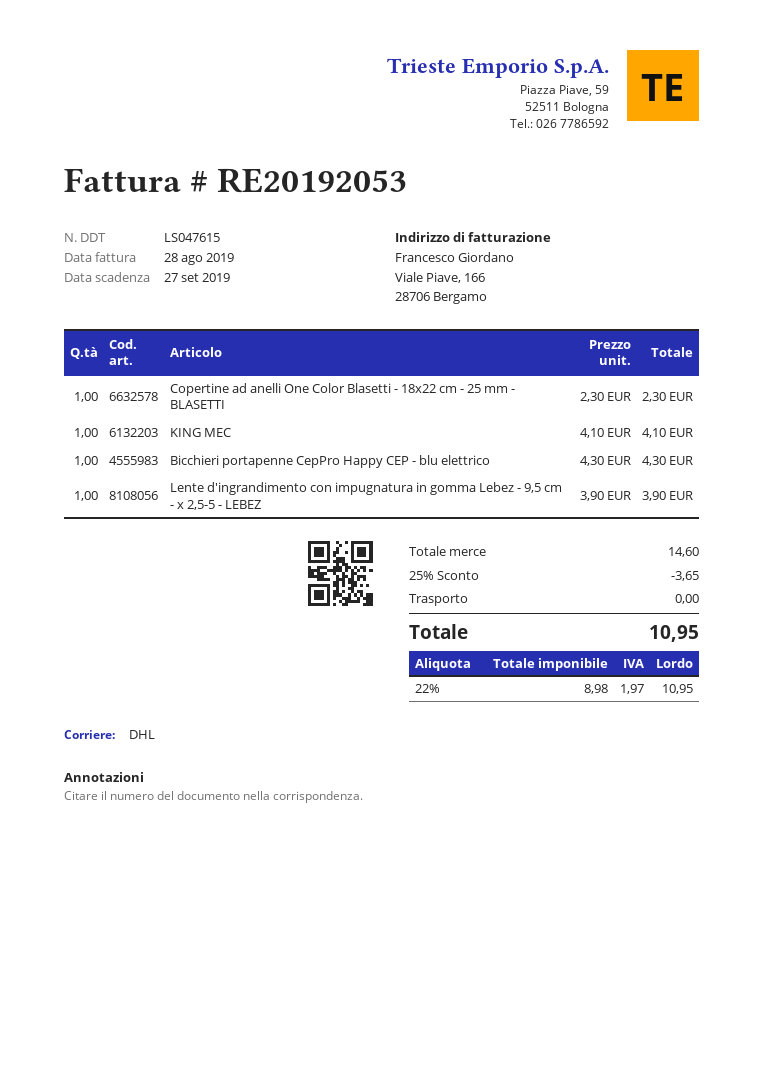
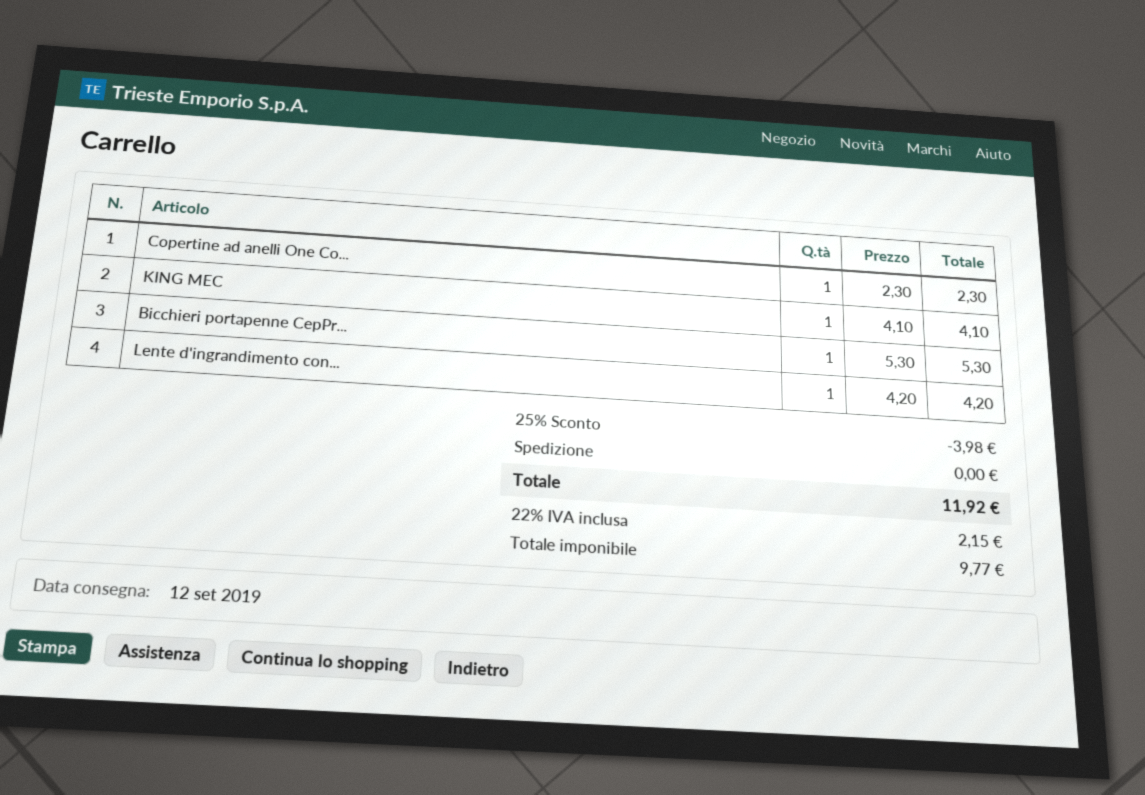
Bicchieri portapenne CepPro Happy CEP - blu elettrico: 1 x 4.30 = 4.30 -> 1 x 5.30 = 5.30
Lente d'ingrandimento con impugnatura in gomma Lebez - 9,5 cm - x 2,5-5 - LEBEZ: 1 x 3.90 = 3.90 -> 1 x 4.20 = 4.20
discount: 25% = 3.65 -> 25% = 3.98
net: 8.98 -> 9.77
tax: 22% = 1.97 -> 22% = 2.15
total: 10.95 -> 11.92

